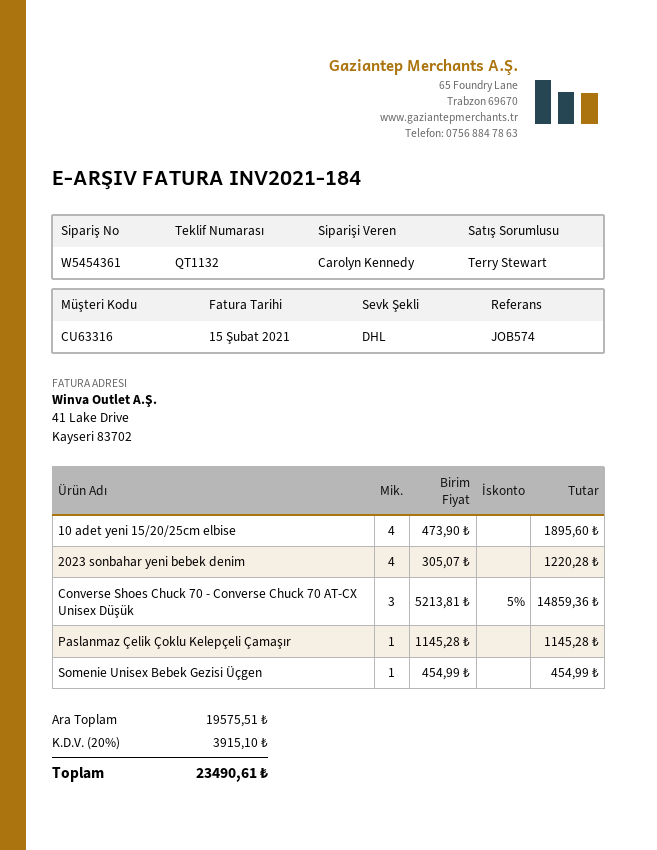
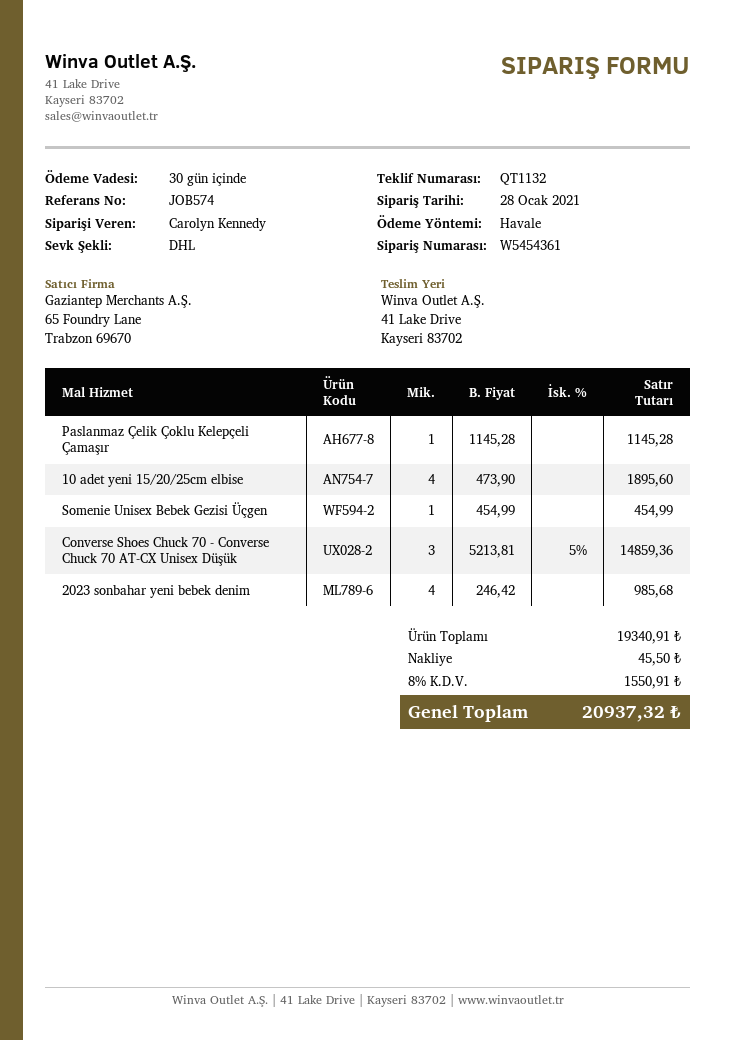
2023 sonbahar yeni bebek denim: 4 x 305.07 = 1220.28 -> 4 x 246.42 = 985.68
subtotal: 19575.51 -> 19340.91
shipping: none -> 45.50
tax: 20% = 3915.10 -> 8% = 1550.91
total: 23490.61 -> 20937.32

